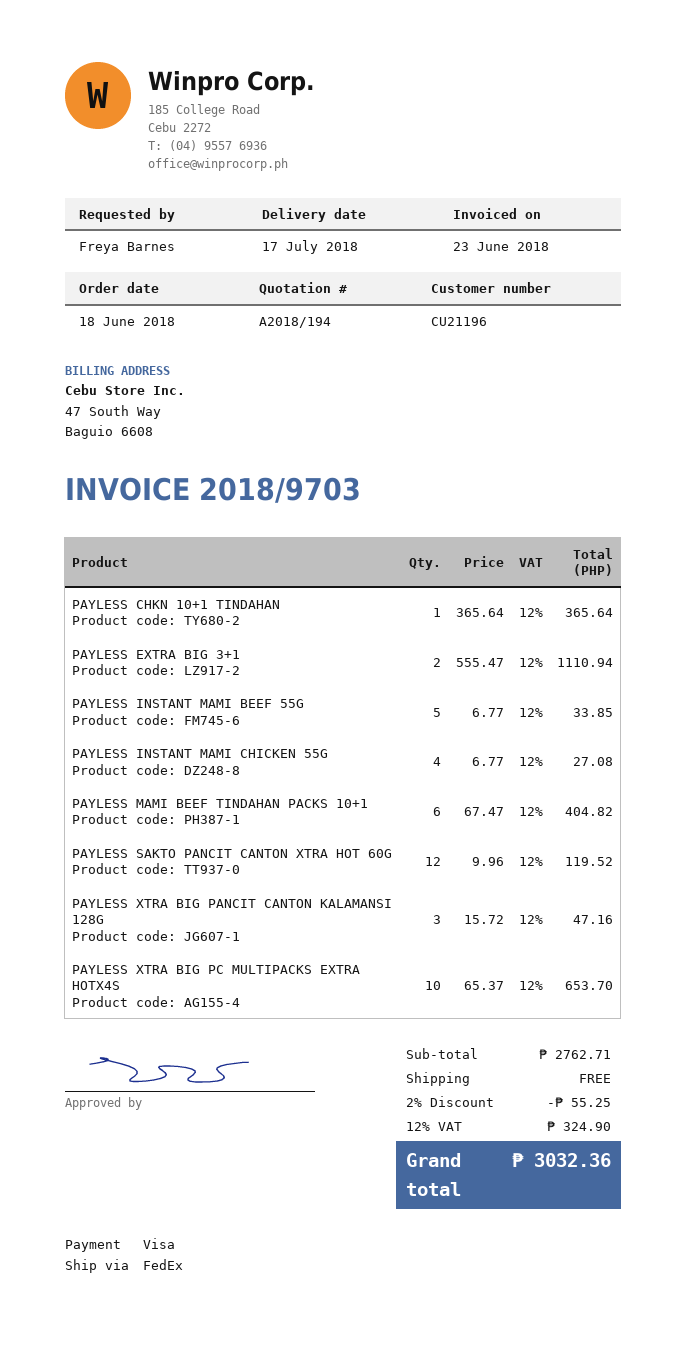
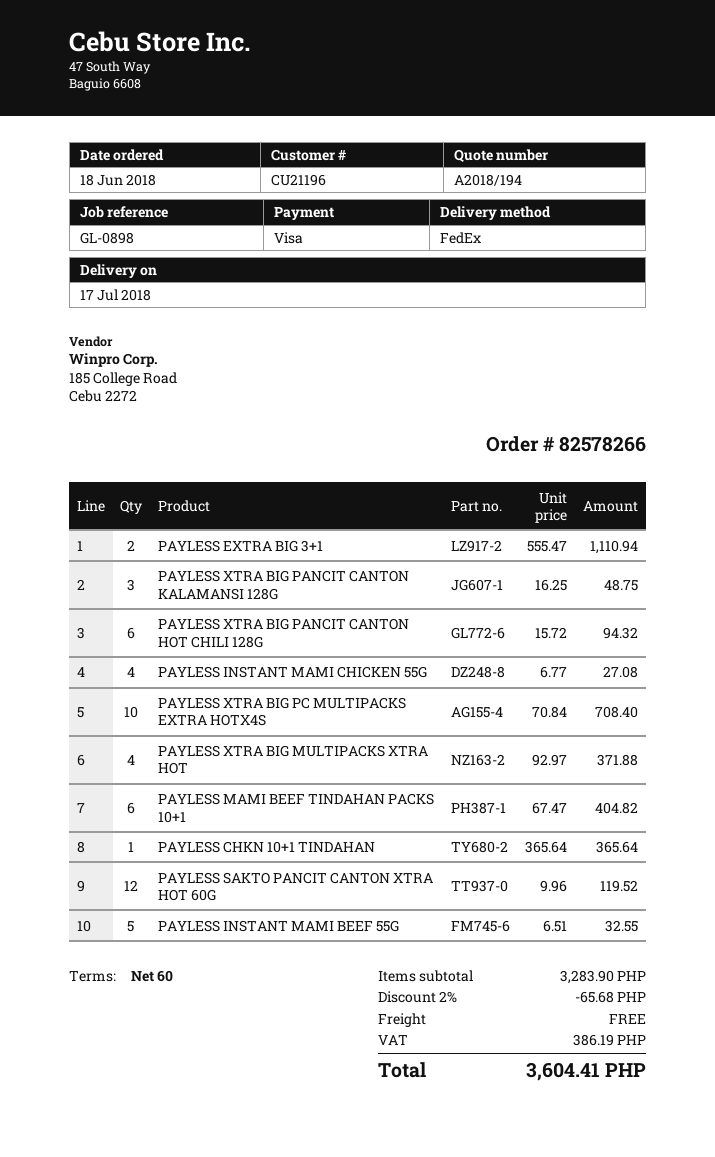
PAYLESS INSTANT MAMI BEEF 55G: 5 x 6.77 = 33.85 -> 5 x 6.51 = 32.55
PAYLESS XTRA BIG PANCIT CANTON KALAMANSI 128G: 3 x 15.72 = 47.16 -> 3 x 16.25 = 48.75
PAYLESS XTRA BIG PC MULTIPACKS EXTRA HOTX4S: 10 x 65.37 = 653.70 -> 10 x 70.84 = 708.40
PAYLESS XTRA BIG PANCIT CANTON HOT CHILI 128G: none -> 6 x 15.72 = 94.32
PAYLESS XTRA BIG MULTIPACKS XTRA HOT: none -> 4 x 92.97 = 371.88
subtotal: 2762.71 -> 3283.90
discount: 2% = 55.25 -> 2% = 65.68
tax: 324.90 -> 386.19
total: 3032.36 -> 3604.41

